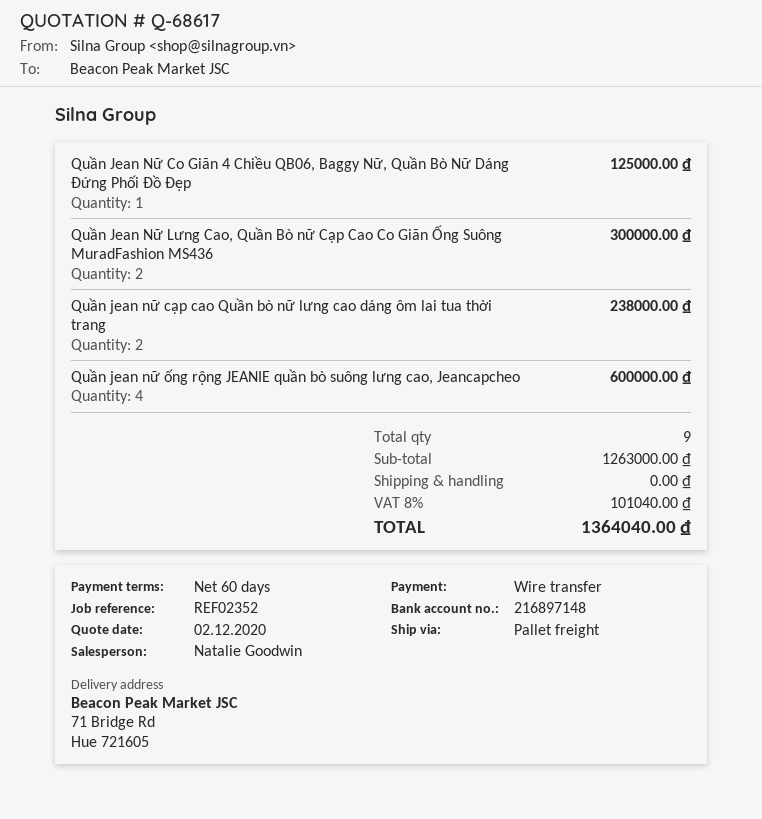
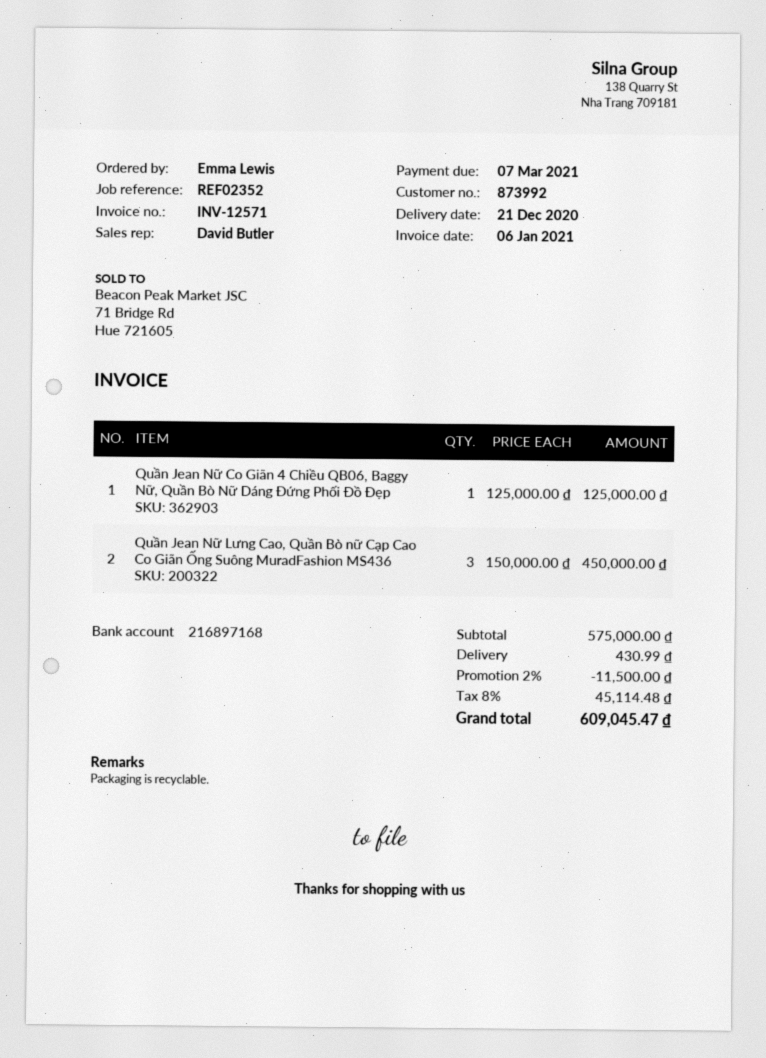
sales rep: Natalie Goodwin -> David Butler
bank account: 216897148 -> 216897168
Quần Jean Nữ Lưng Cao, Quần Bò nữ Cạp Cao Co Giãn Ống Suông MuradFashion MS436: 2 for 300000.00 -> 3 for 450000.00
Quần jean nữ cạp cao Quần bò nữ lưng cao dáng ôm lai tua thời trang: 2 for 238000.00 -> none
Quần jean nữ ống rộng JEANIE quần bò suông lưng cao, Jeancapcheo: 4 for 600000.00 -> none
subtotal: 1263000.00 -> 575000.00
discount: none -> 2% = 11500.00
shipping: 0.00 -> 430.99
tax: 8% = 101040.00 -> 8% = 45114.48
total: 1364040.00 -> 609045.47

